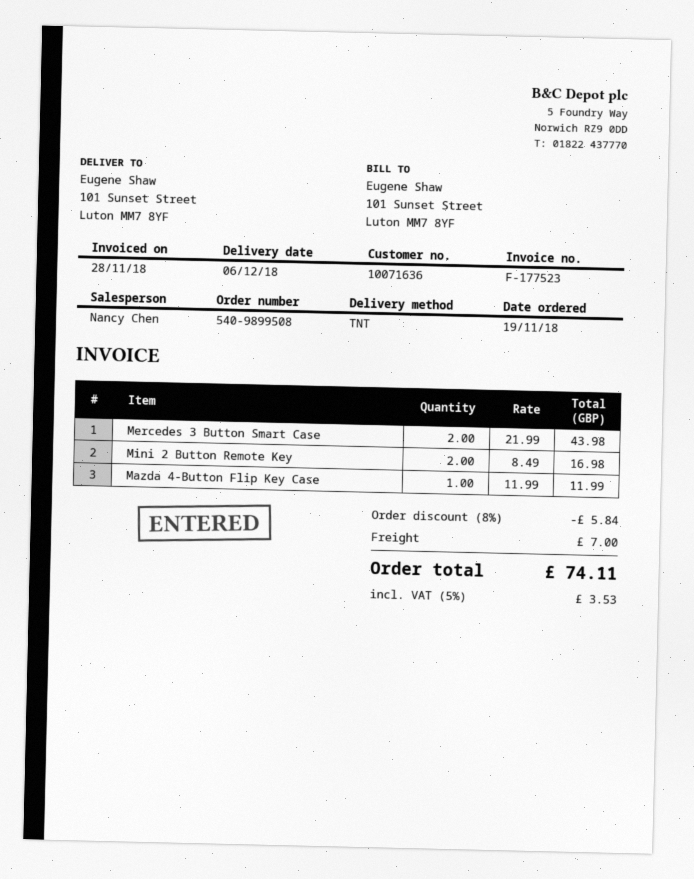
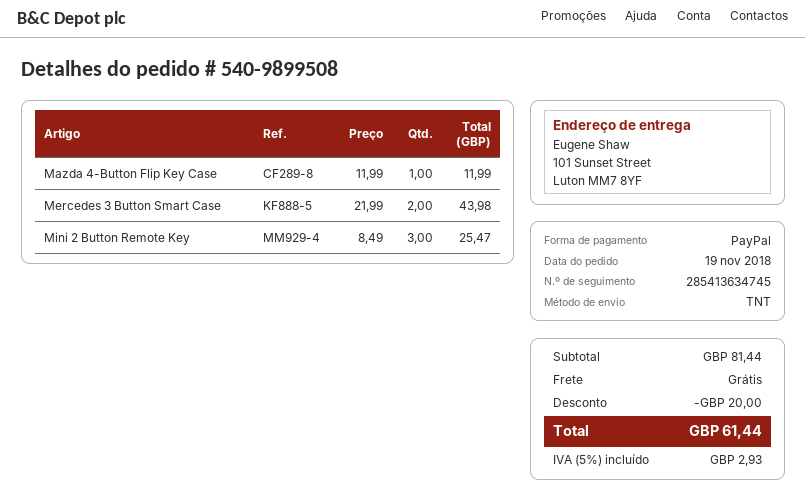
Mini 2 Button Remote Key: 2 x 8.49 = 16.98 -> 3 x 8.49 = 25.47
discount: 5.84 -> 20.00
shipping: 7.00 -> 0.00
tax: 5% = 3.53 -> 5% = 2.93
total: 74.11 -> 61.44

